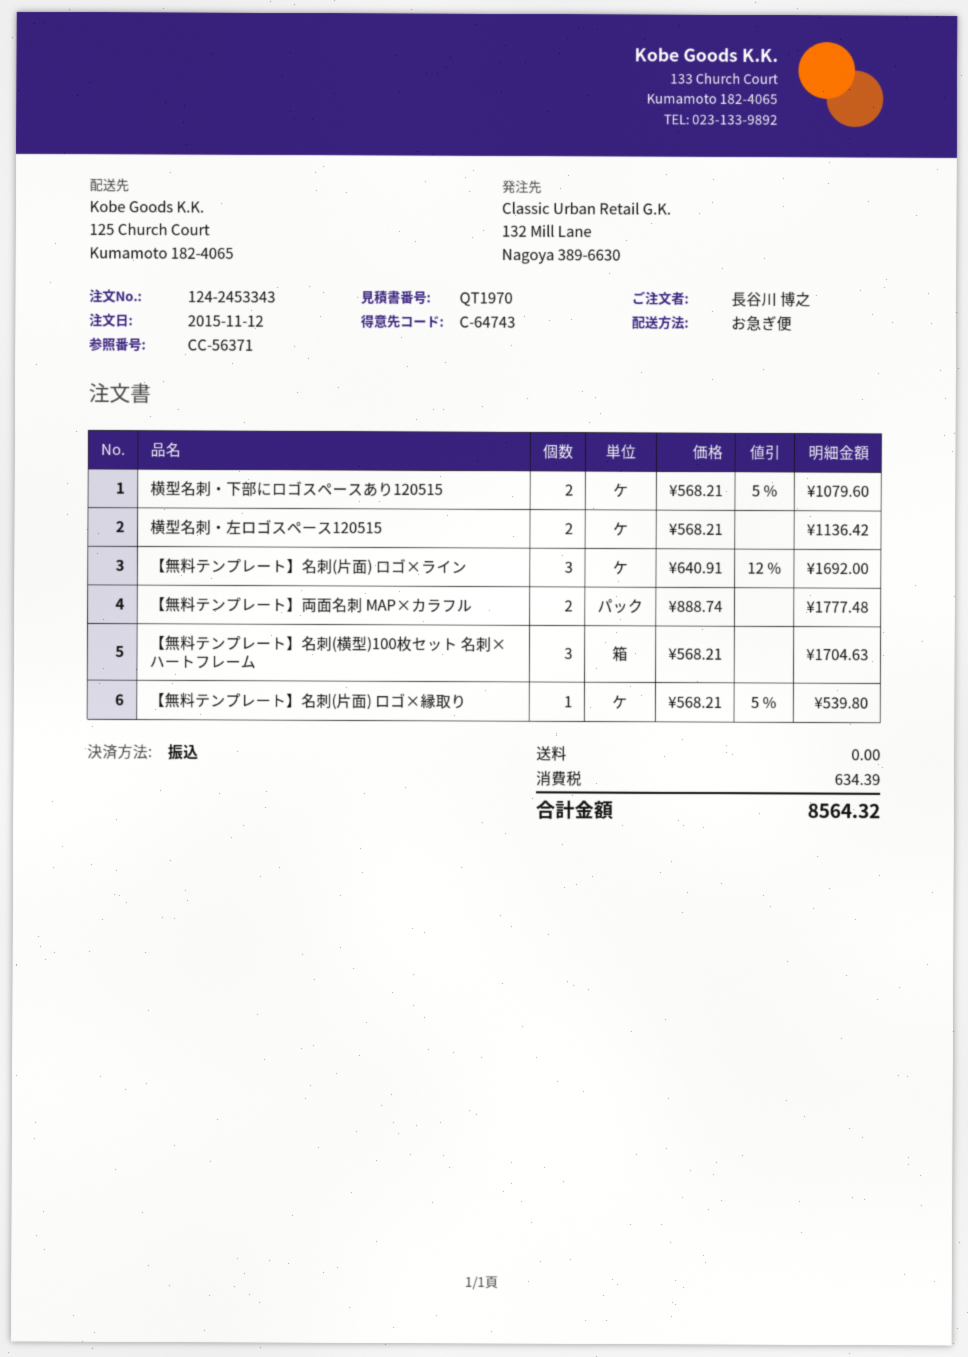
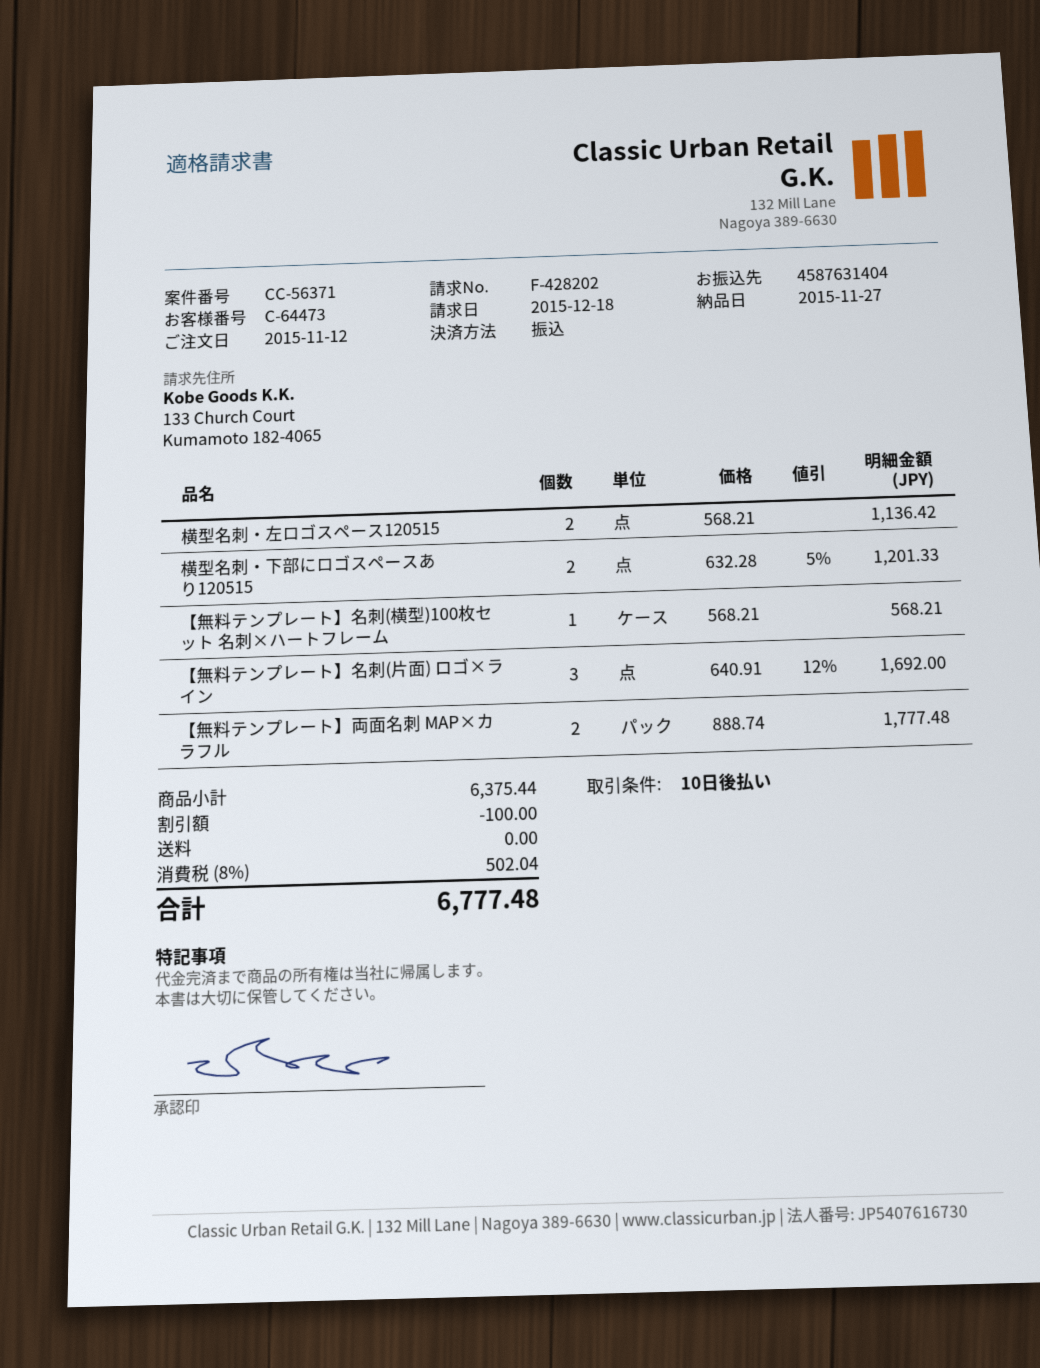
customer number: C-64743 -> C-64473
横型名刺・下部にロゴスペースあり120515: 2 x 568.21 - 5% = 1079.60 -> 2 x 632.28 - 5% = 1201.33
【無料テンプレート】名刺(横型)100枚セット 名刺×ハートフレーム: 3 x 568.21 = 1704.63 -> 1 x 568.21 = 568.21
【無料テンプレート】名刺(片面) ロゴ×縁取り: 1 x 568.21 - 5% = 539.80 -> none
discount: none -> 100.00
tax: 634.39 -> 502.04
total: 8564.32 -> 6777.48

